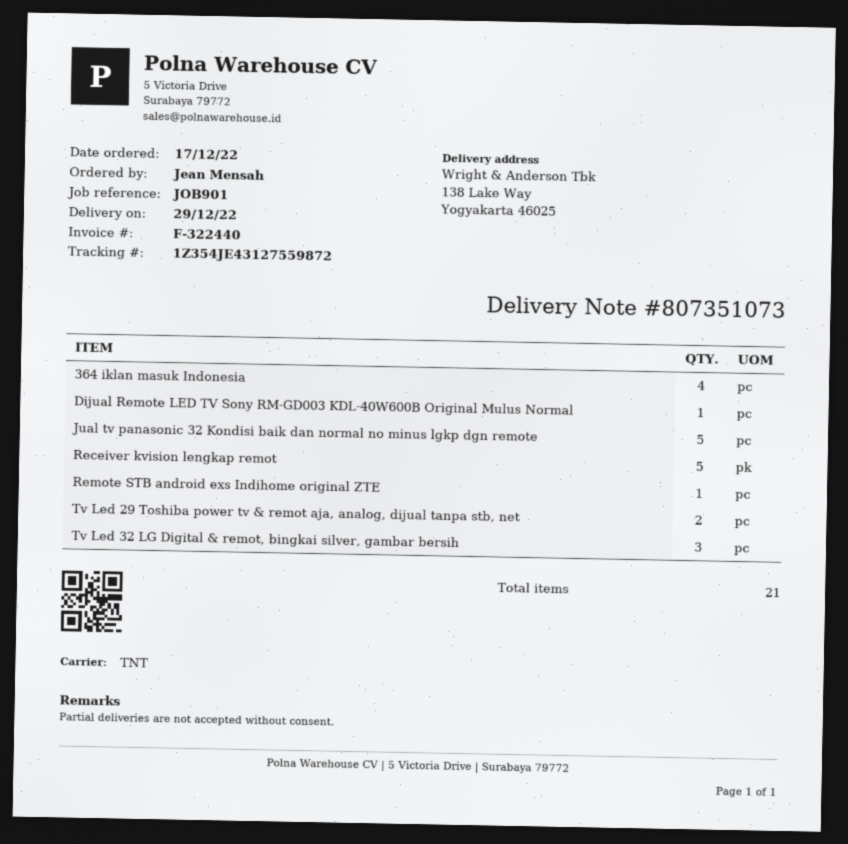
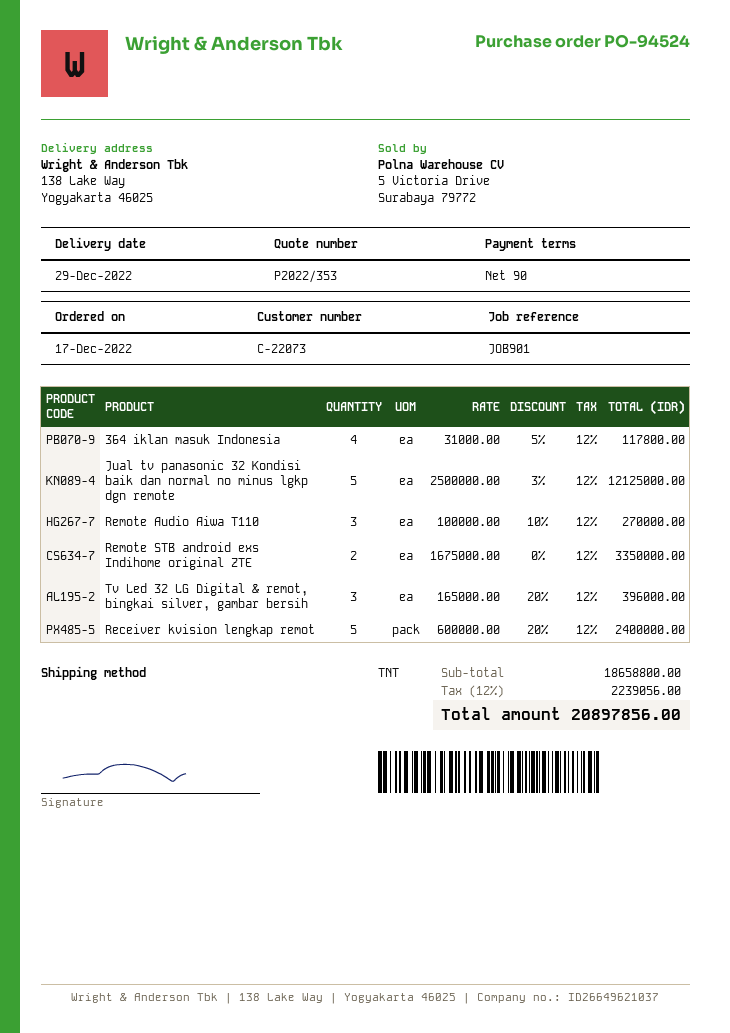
Dijual Remote LED TV Sony RM-GD003 KDL-40W600B Original Mulus Normal: 1 -> none
Remote STB android exs Indihome original ZTE: 1 -> 2
Tv Led 29 Toshiba power tv & remot aja, analog, dijual tanpa stb, net: 2 -> none
Remote Audio Aiwa T110: none -> 3

